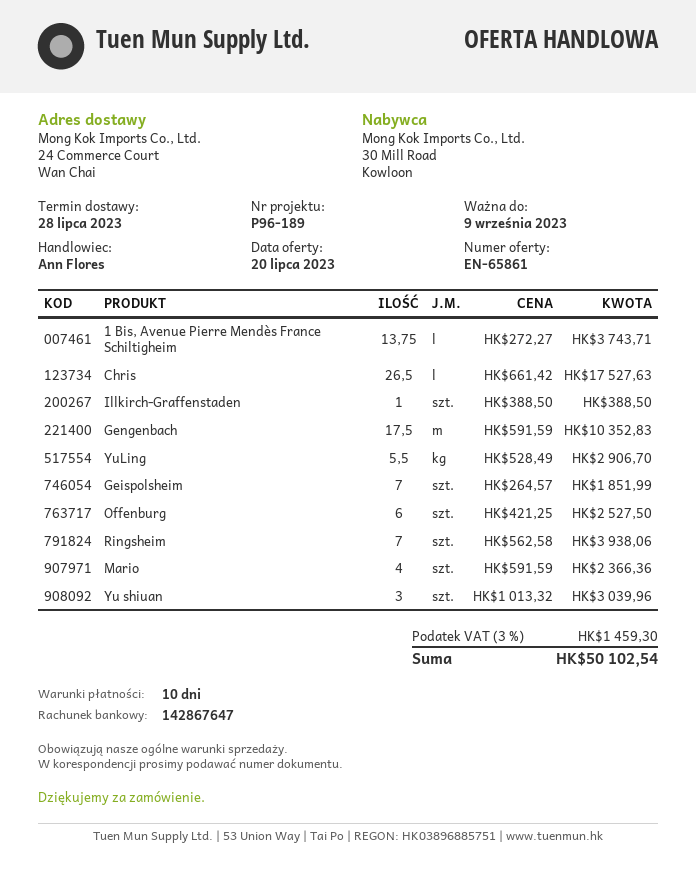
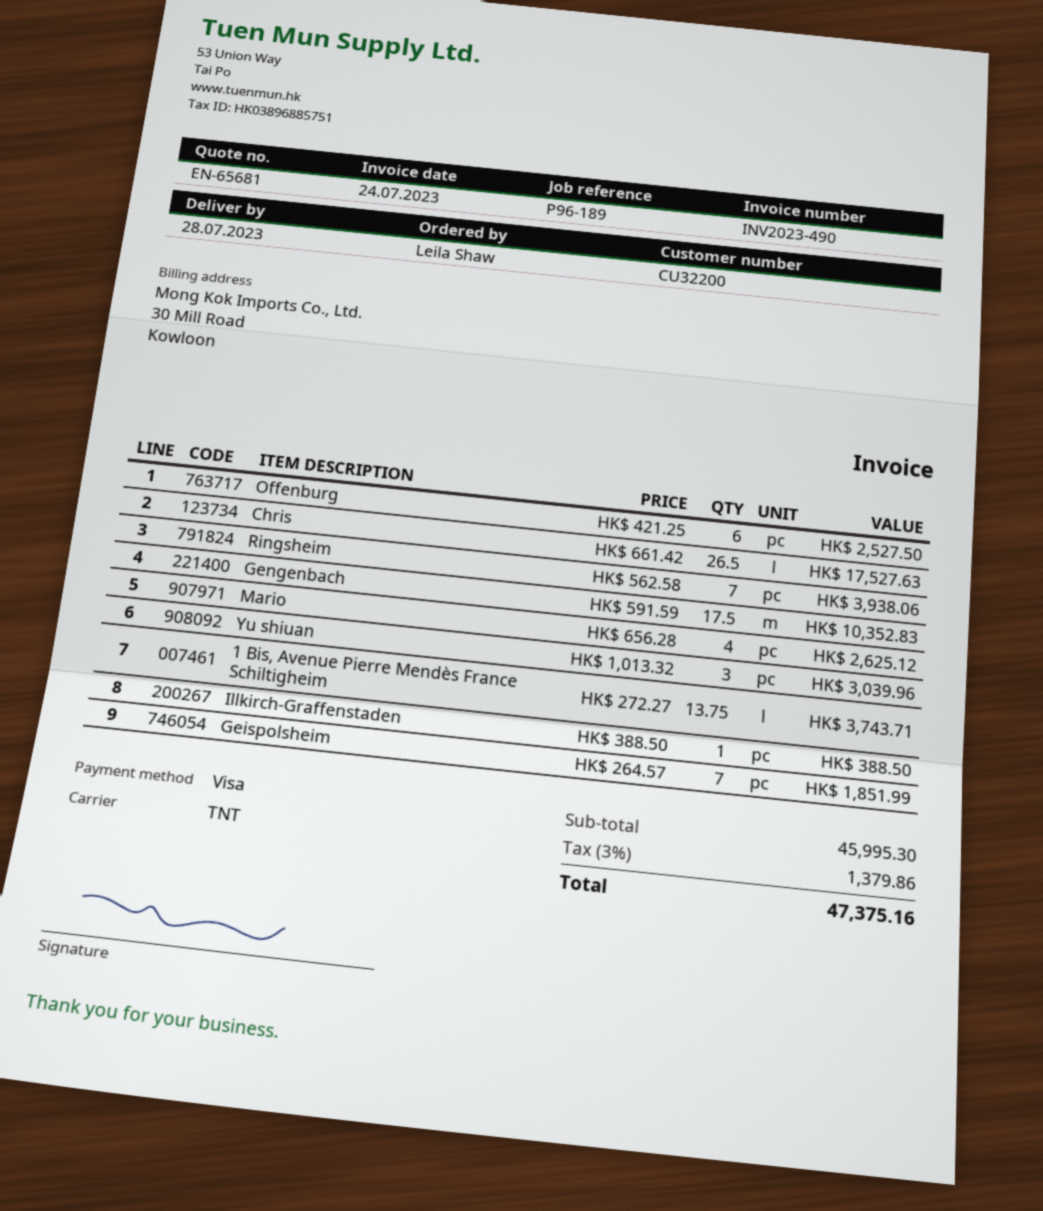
quote number: EN-65861 -> EN-65681
YuLing: 5.5 x 528.49 = 2906.70 -> none
Mario: 4 x 591.59 = 2366.36 -> 4 x 656.28 = 2625.12
tax: 3% = 1459.30 -> 3% = 1379.86
total: 50102.54 -> 47375.16

